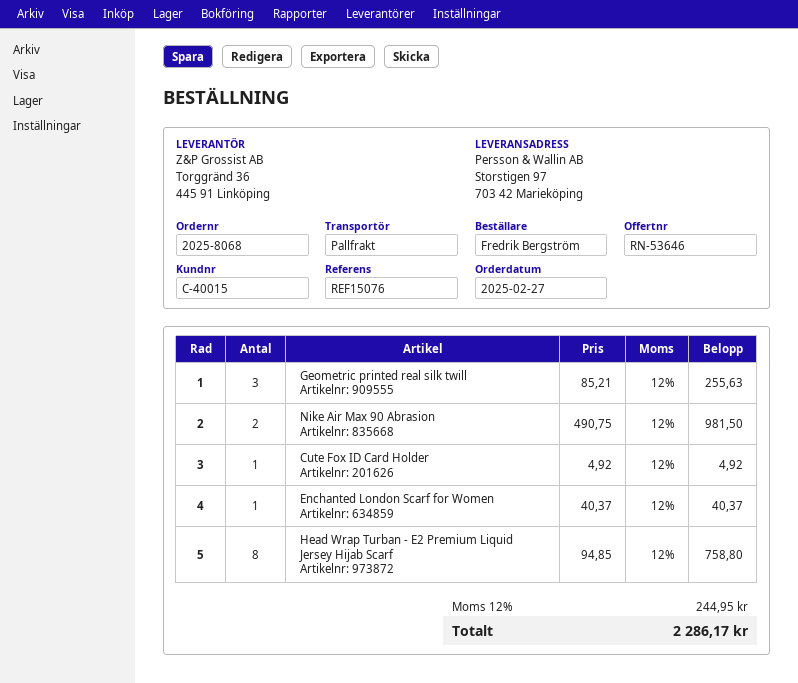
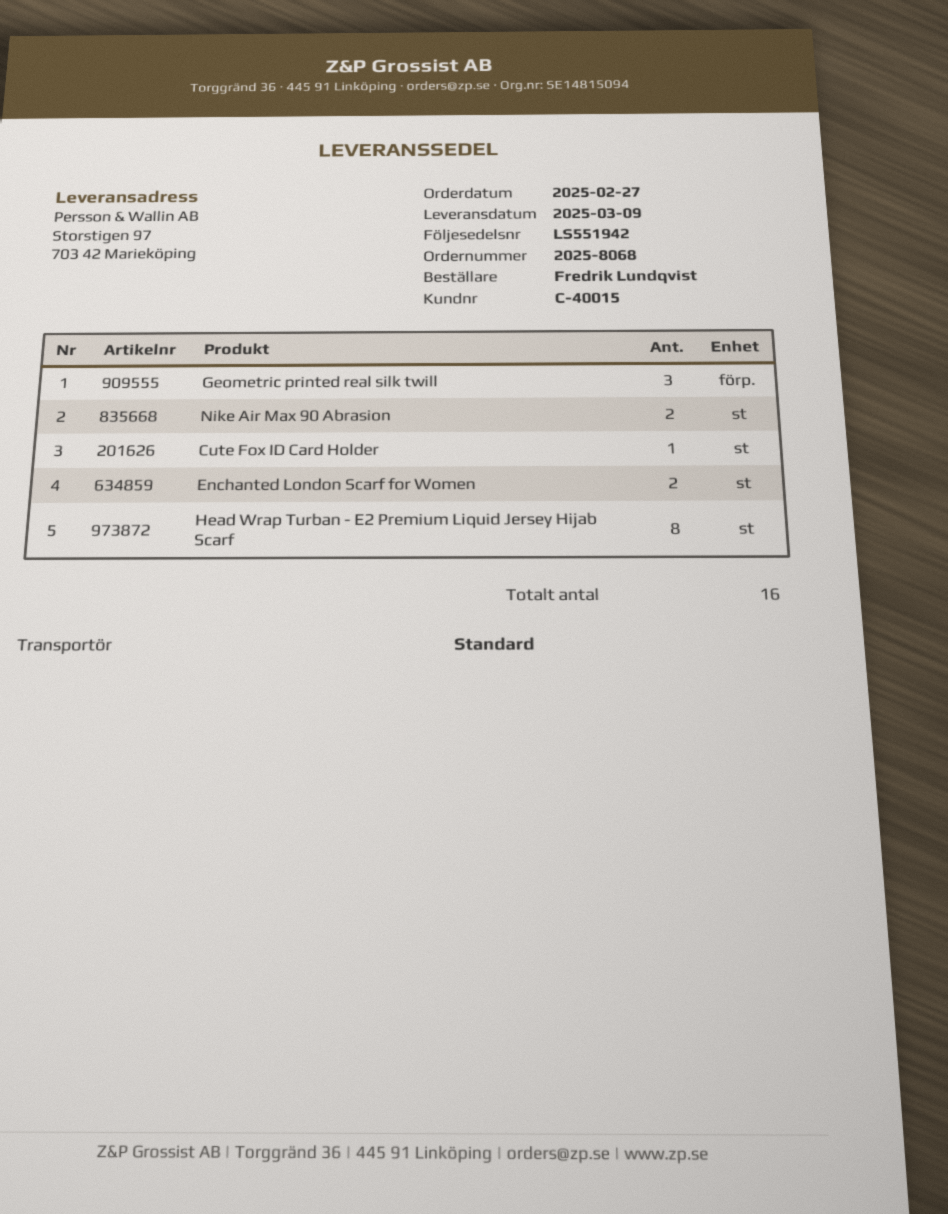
ordered by: Fredrik Bergström -> Fredrik Lundqvist
shipping method: pallet freight -> standard
Enchanted London Scarf for Women: 1 -> 2

